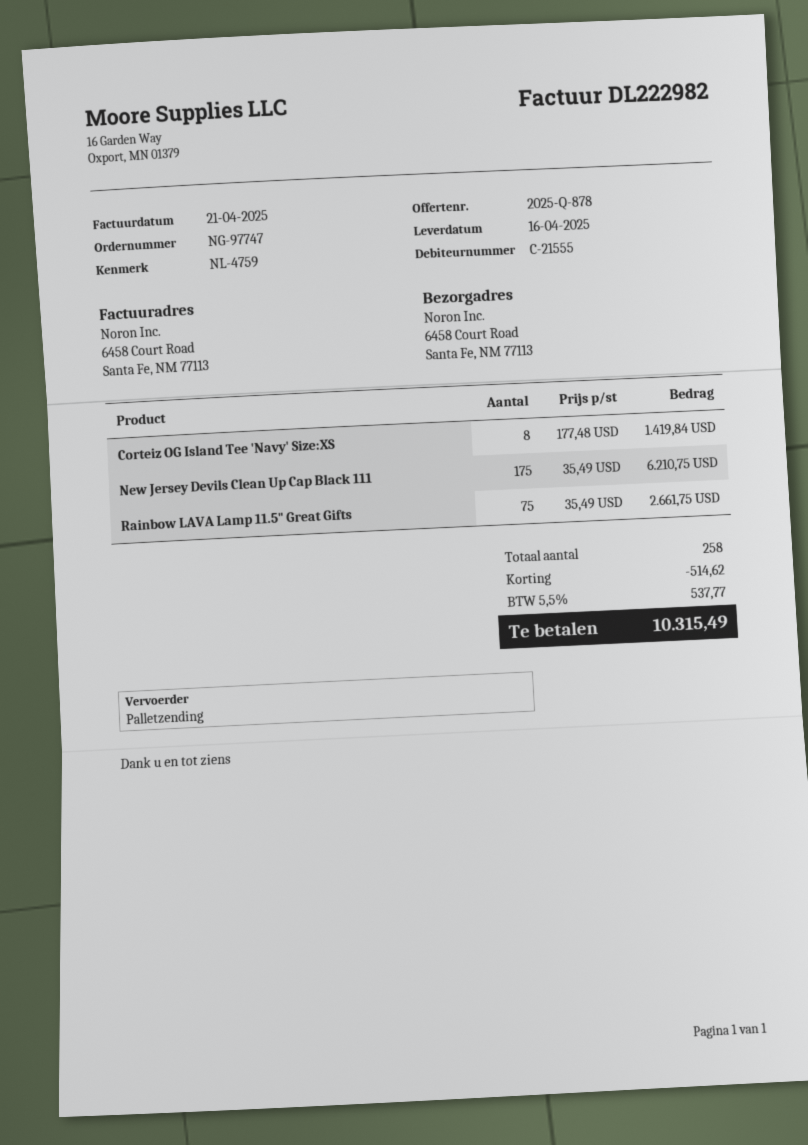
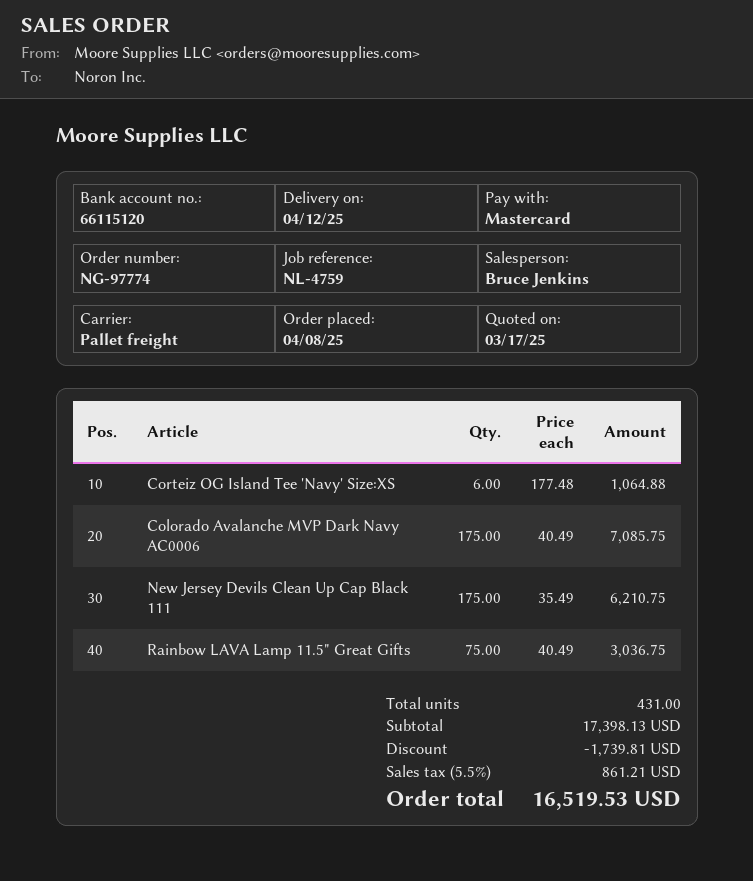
order number: NG-97747 -> NG-97774
delivery date: 2025-04-16 -> 2025-04-12
Corteiz OG Island Tee 'Navy' Size:XS: 8 x 177.48 = 1419.84 -> 6 x 177.48 = 1064.88
Rainbow LAVA Lamp 11.5" Great Gifts: 75 x 35.49 = 2661.75 -> 75 x 40.49 = 3036.75
Colorado Avalanche MVP Dark Navy AC0006: none -> 175 x 40.49 = 7085.75
total quantity: 258 -> 431
discount: 514.62 -> 1739.81
tax: 5.5% = 537.77 -> 5.5% = 861.21
total: 10315.49 -> 16519.53

